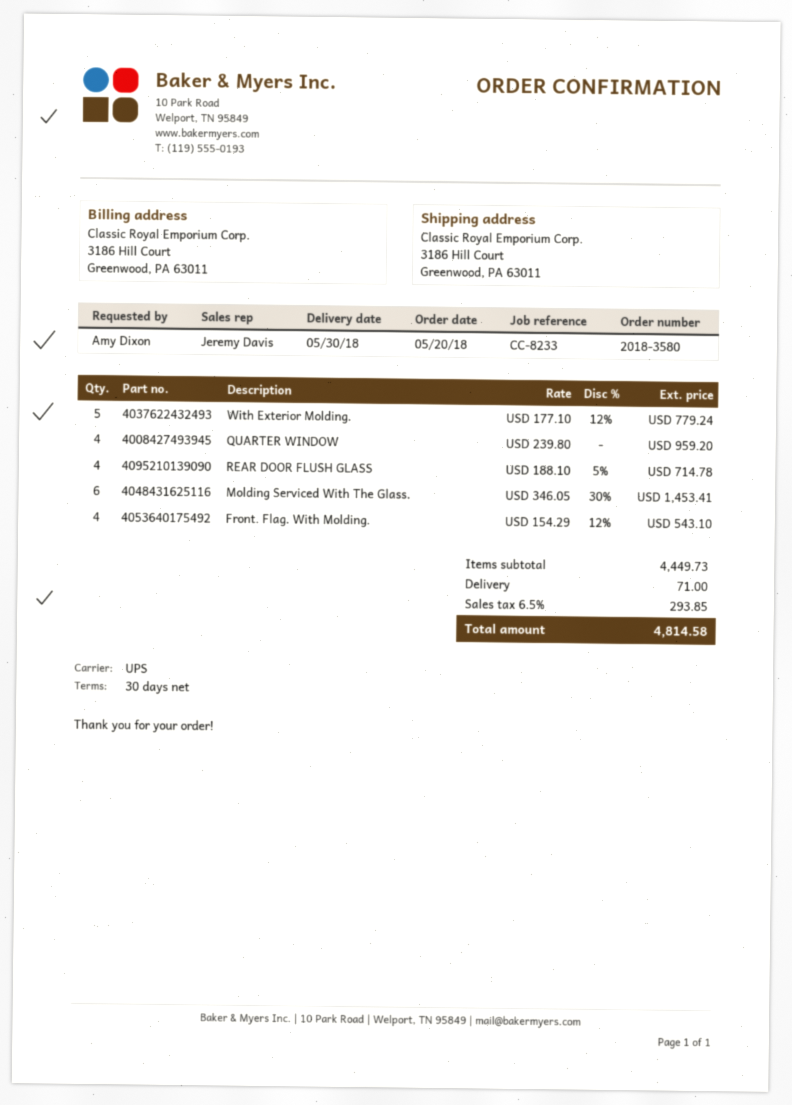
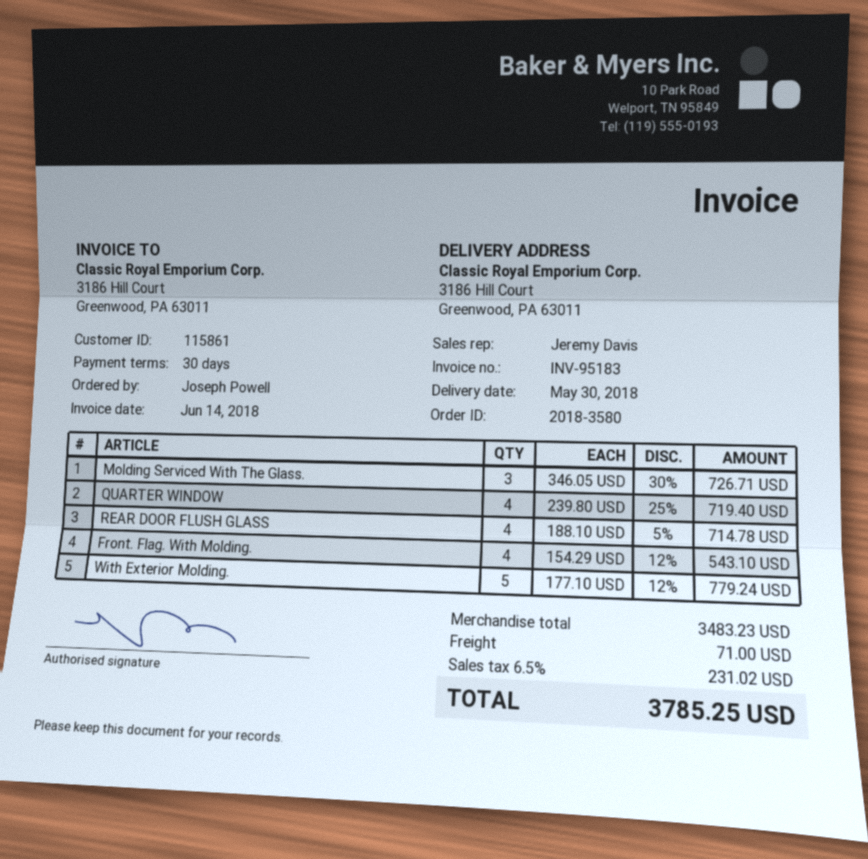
ordered by: Amy Dixon -> Joseph Powell
QUARTER WINDOW: 4 x 239.80 = 959.20 -> 4 x 239.80 - 25% = 719.40
Molding Serviced With The Glass.: 6 x 346.05 - 30% = 1453.41 -> 3 x 346.05 - 30% = 726.71
subtotal: 4449.73 -> 3483.23
tax: 6.5% = 293.85 -> 6.5% = 231.02
total: 4814.58 -> 3785.25

